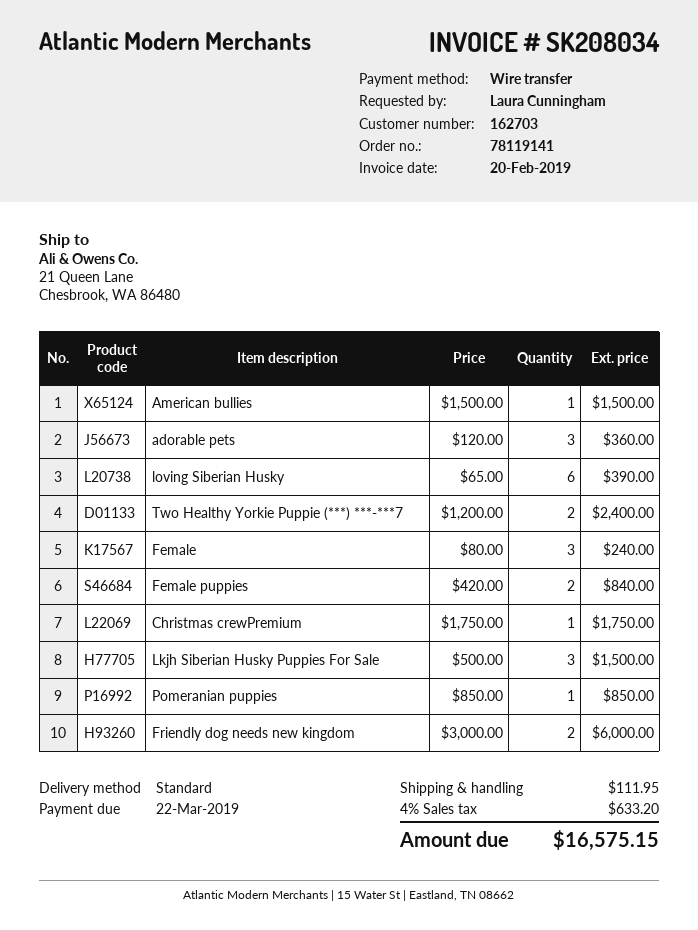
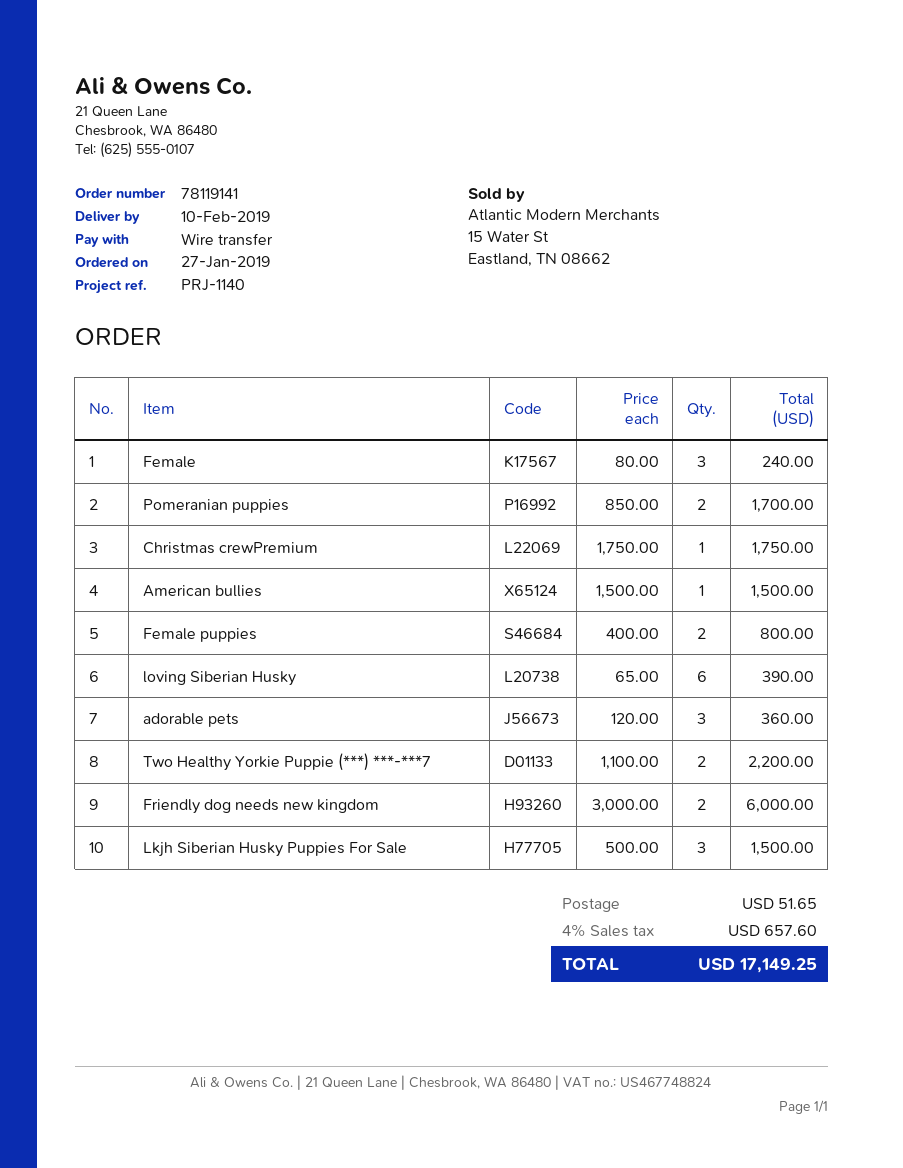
Two Healthy Yorkie Puppie (***) ***-***7: 2 x 1200.00 = 2400.00 -> 2 x 1100.00 = 2200.00
Female puppies: 2 x 420.00 = 840.00 -> 2 x 400.00 = 800.00
Pomeranian puppies: 1 x 850.00 = 850.00 -> 2 x 850.00 = 1700.00
shipping: 111.95 -> 51.65
tax: 4% = 633.20 -> 4% = 657.60
total: 16575.15 -> 17149.25

